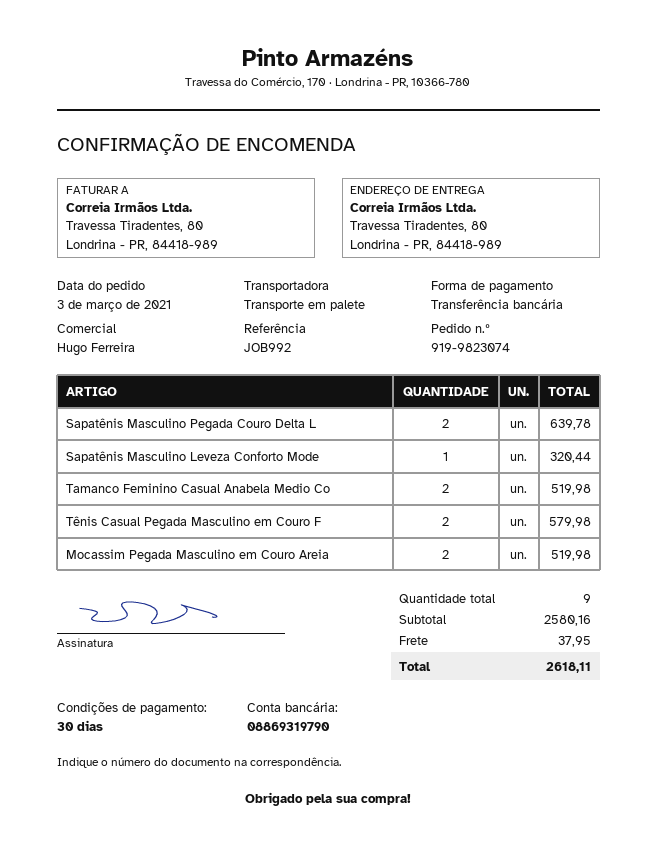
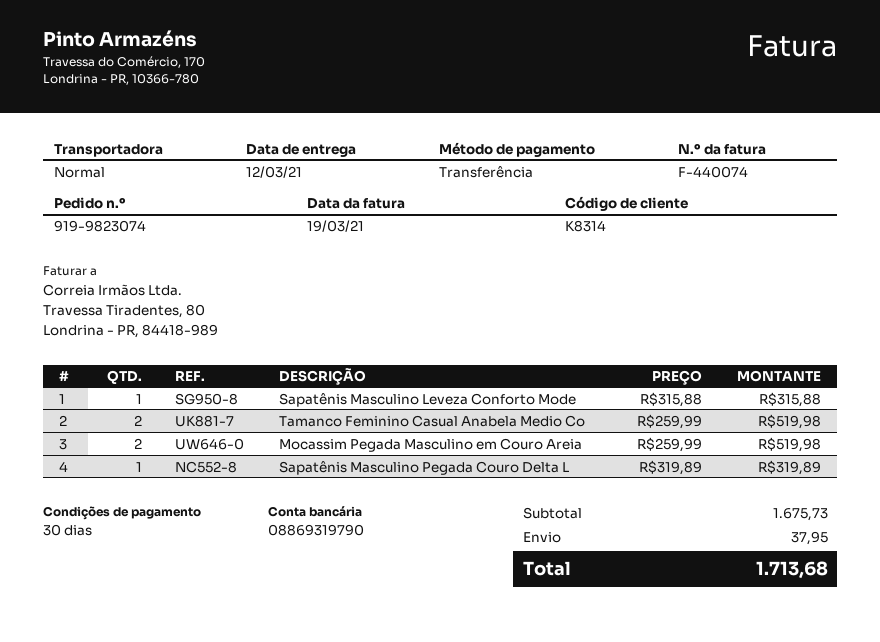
shipping method: pallet freight -> standard
Sapatênis Masculino Pegada Couro Delta L: 2 for 639.78 -> 1 for 319.89
Sapatênis Masculino Leveza Conforto Mode: 1 for 320.44 -> 1 for 315.88
Tênis Casual Pegada Masculino em Couro F: 2 for 579.98 -> none
subtotal: 2580.16 -> 1675.73
total: 2618.11 -> 1713.68

